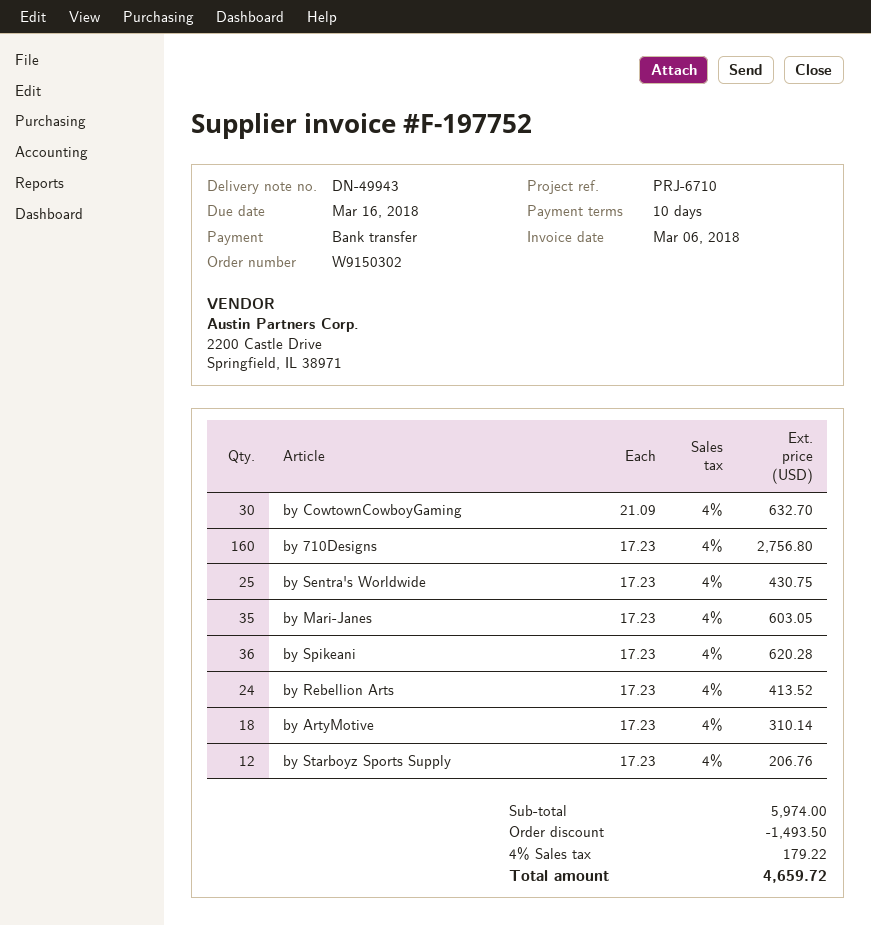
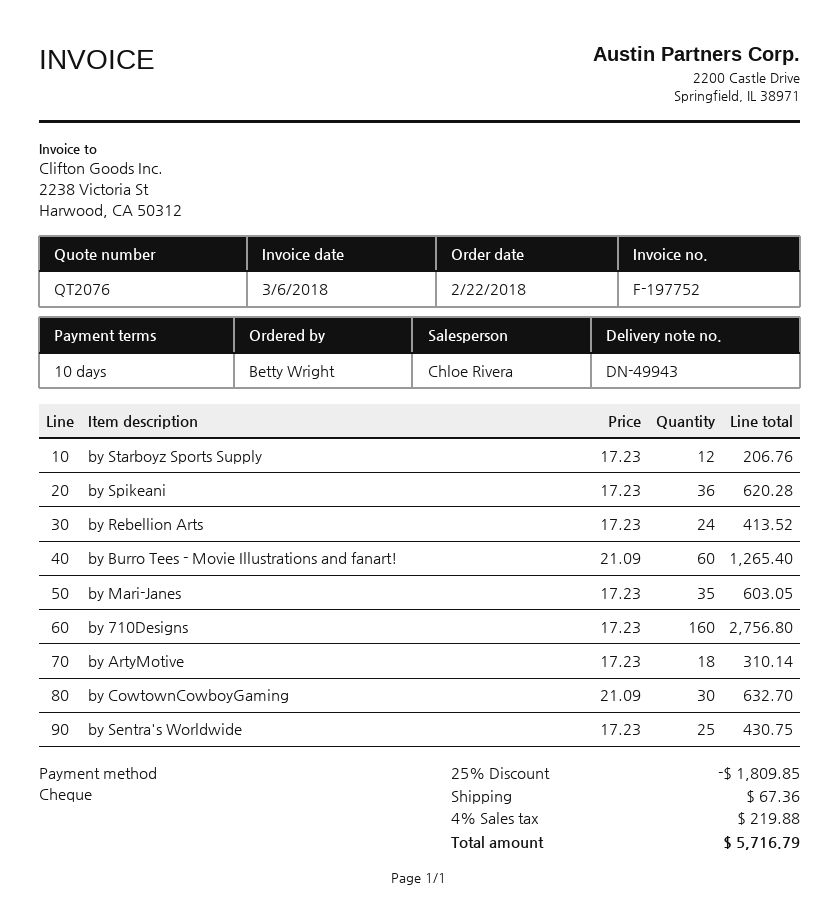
payment method: bank transfer -> cheque
by Burro Tees - Movie Illustrations and fanart!: none -> 60 x 21.09 = 1265.40
discount: 1493.50 -> 1809.85
shipping: none -> 67.36
tax: 4% = 179.22 -> 4% = 219.88
total: 4659.72 -> 5716.79

